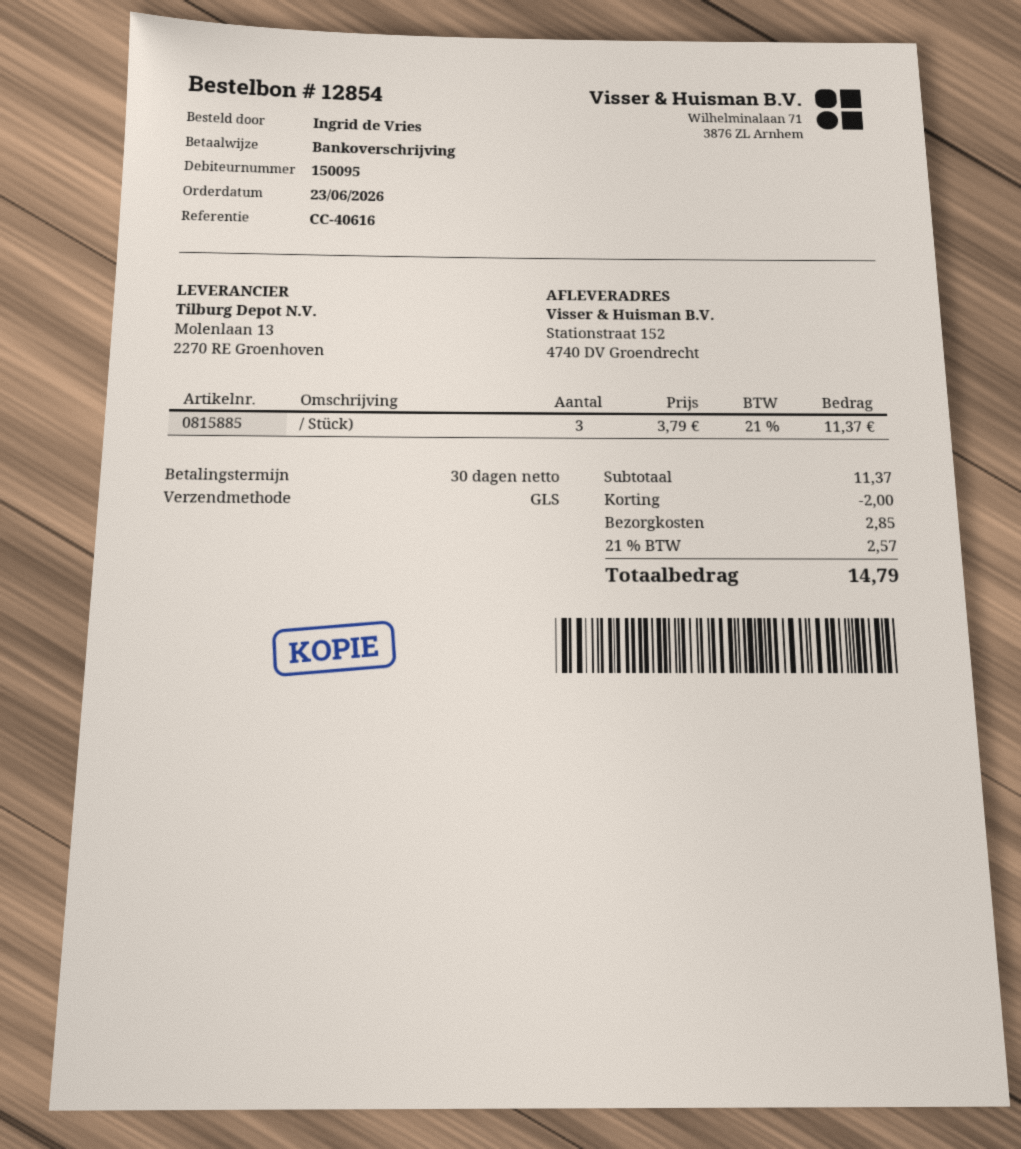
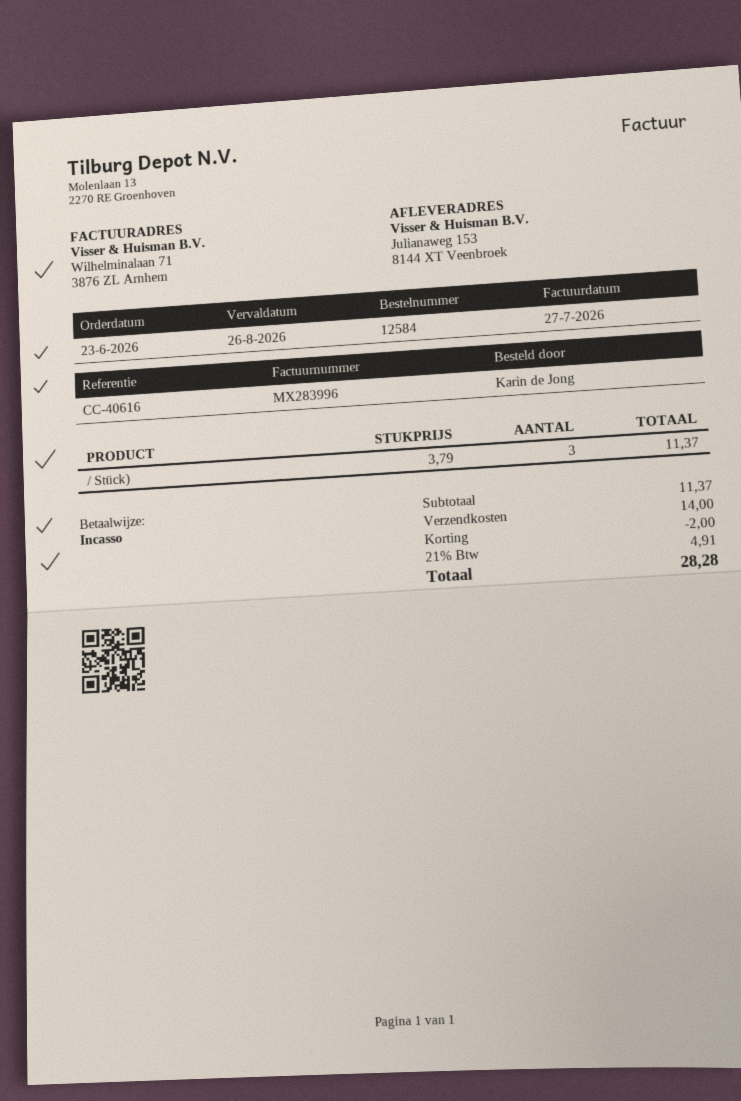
order number: 12854 -> 12584
ordered by: Ingrid de Vries -> Karin de Jong
payment method: bank transfer -> direct debit
ship to: Stationstraat 152, 4740 DV Groendrecht -> Julianaweg 153, 8144 XT Veenbroek
shipping: 2.85 -> 14.00
tax: 21% = 2.57 -> 21% = 4.91
total: 14.79 -> 28.28

